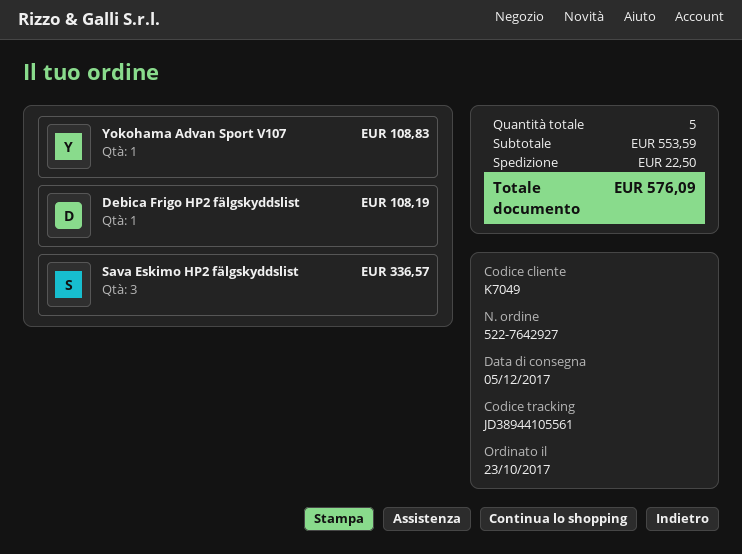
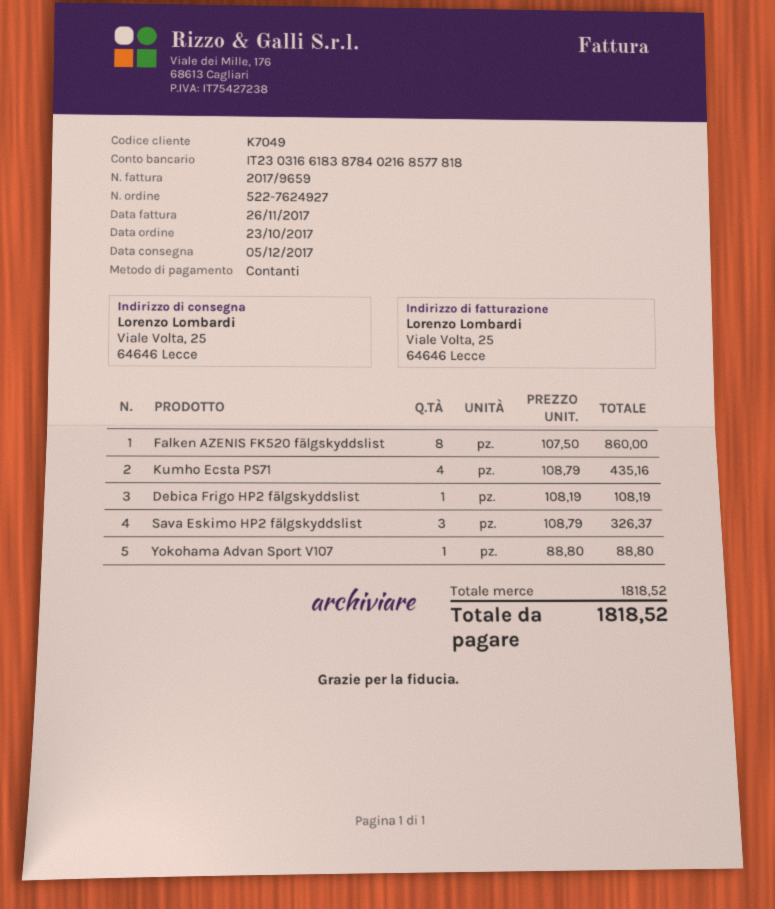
order number: 522-7642927 -> 522-7624927
Yokohama Advan Sport V107: 1 for 108.83 -> 1 for 88.80
Sava Eskimo HP2 fälgskyddslist: 3 for 336.57 -> 3 for 326.37
Falken AZENIS FK520 fälgskyddslist: none -> 8 for 860.00
Kumho Ecsta PS71: none -> 4 for 435.16
subtotal: 553.59 -> 1818.52
shipping: 22.50 -> none
total: 576.09 -> 1818.52

